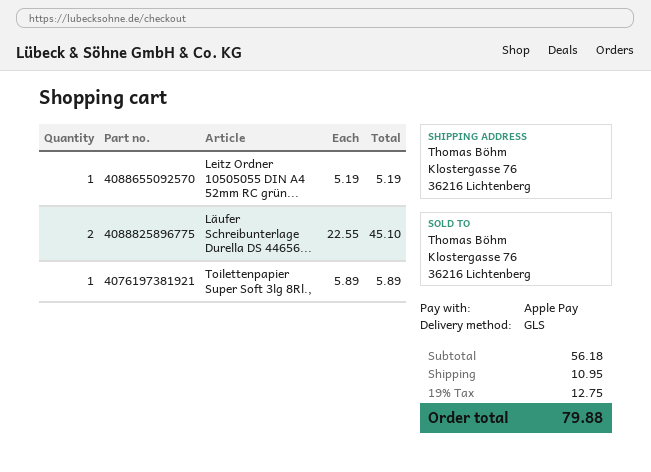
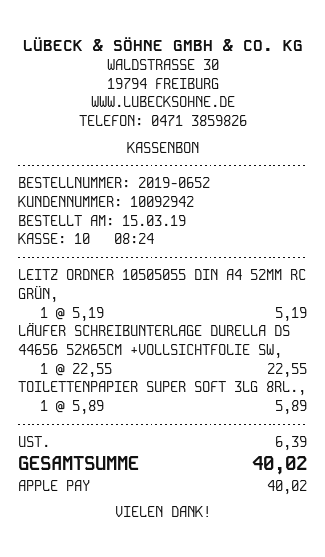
Läufer Schreibunterlage Durella DS 44656...: 2 x 22.55 = 45.10 -> 1 x 22.55 = 22.55
shipping: 10.95 -> none
tax: 12.75 -> 6.39
total: 79.88 -> 40.02

